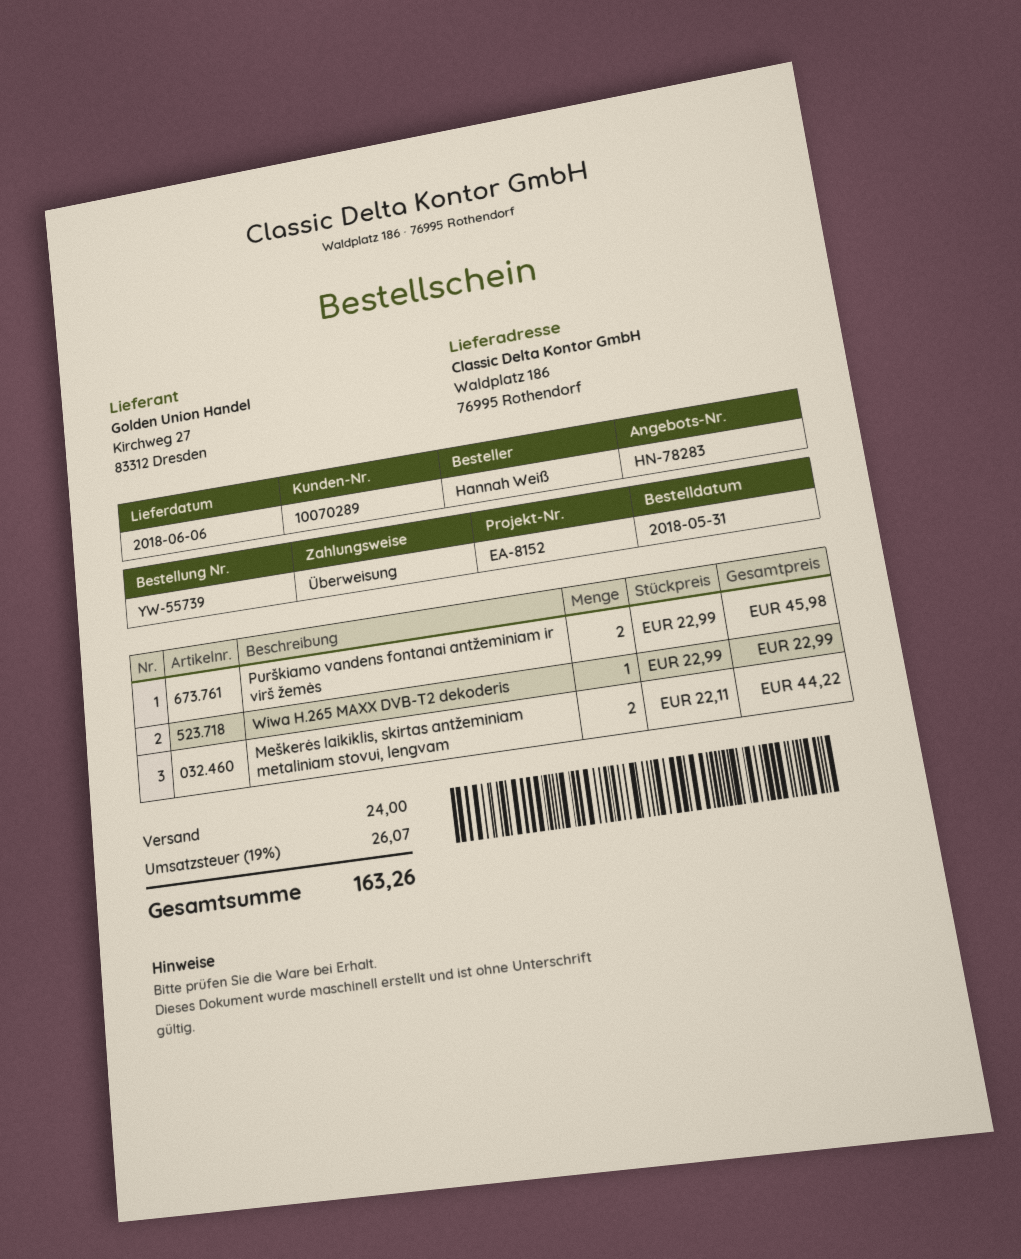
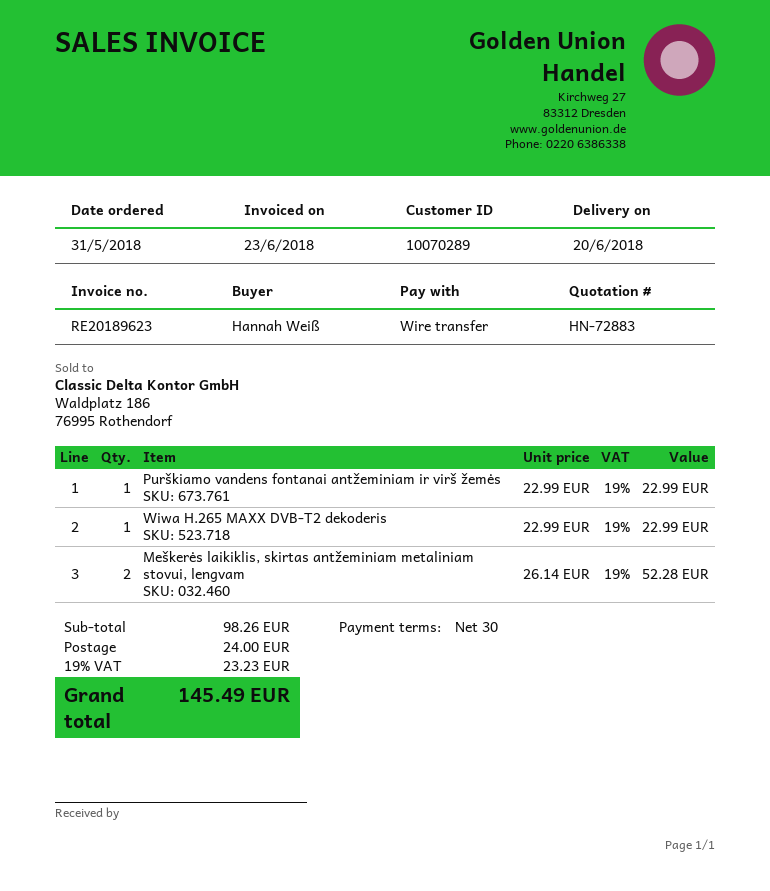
quote number: HN-78283 -> HN-72883
delivery date: 2018-06-06 -> 2018-06-20
Purškiamo vandens fontanai antžeminiam ir virš žemės: 2 x 22.99 = 45.98 -> 1 x 22.99 = 22.99
Meškerės laikiklis, skirtas antžeminiam metaliniam stovui, lengvam: 2 x 22.11 = 44.22 -> 2 x 26.14 = 52.28
tax: 19% = 26.07 -> 19% = 23.23
total: 163.26 -> 145.49

